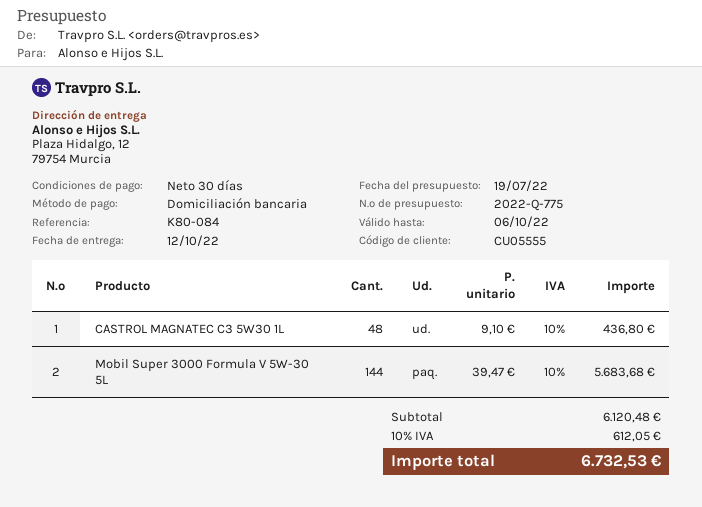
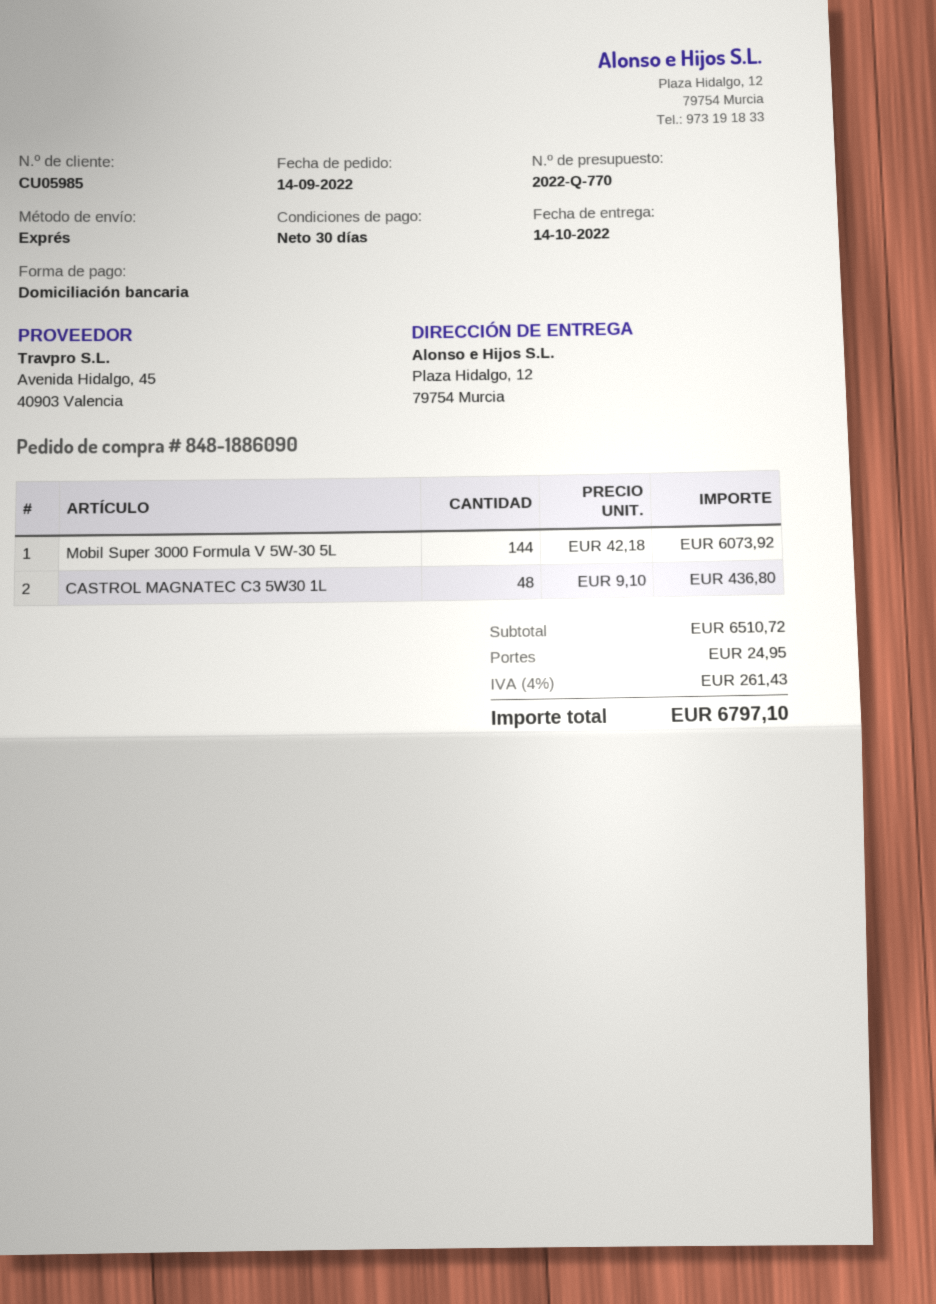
quote number: 2022-Q-775 -> 2022-Q-770
delivery date: 2022-10-12 -> 2022-10-14
customer number: CU05555 -> CU05985
Mobil Super 3000 Formula V 5W-30 5L: 144 x 39.47 = 5683.68 -> 144 x 42.18 = 6073.92
subtotal: 6120.48 -> 6510.72
shipping: none -> 24.95
tax: 10% = 612.05 -> 4% = 261.43
total: 6732.53 -> 6797.10

